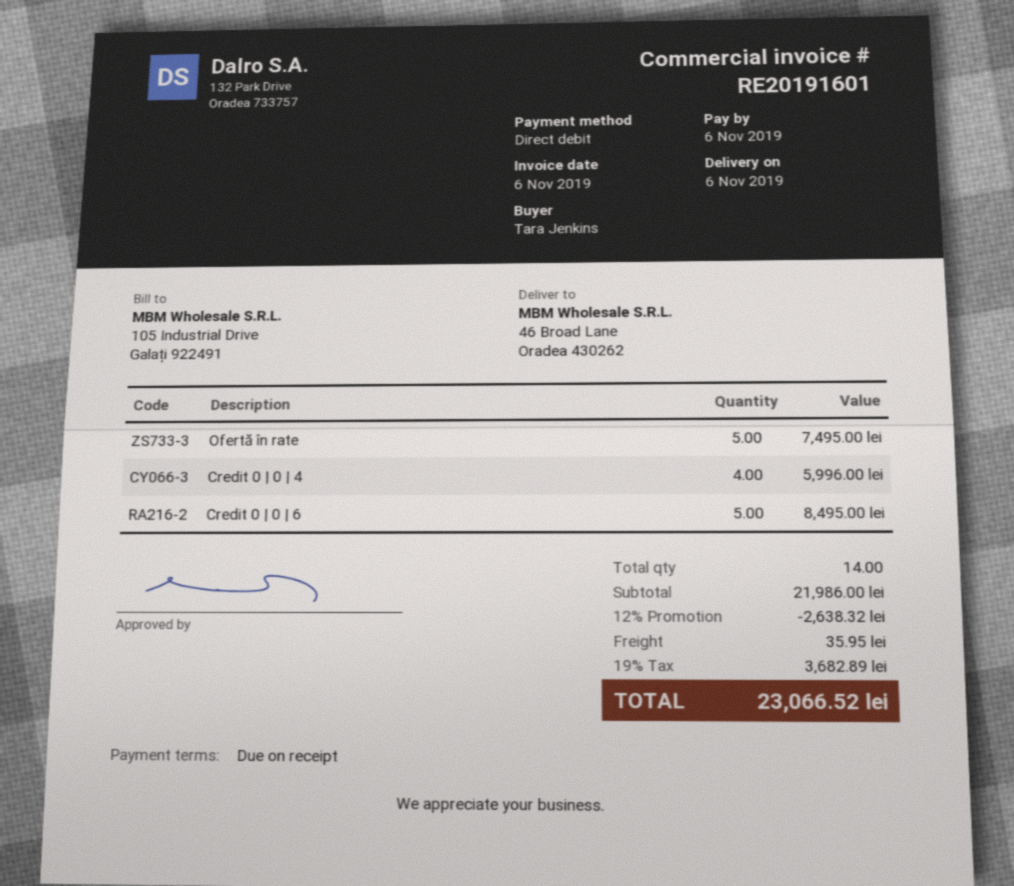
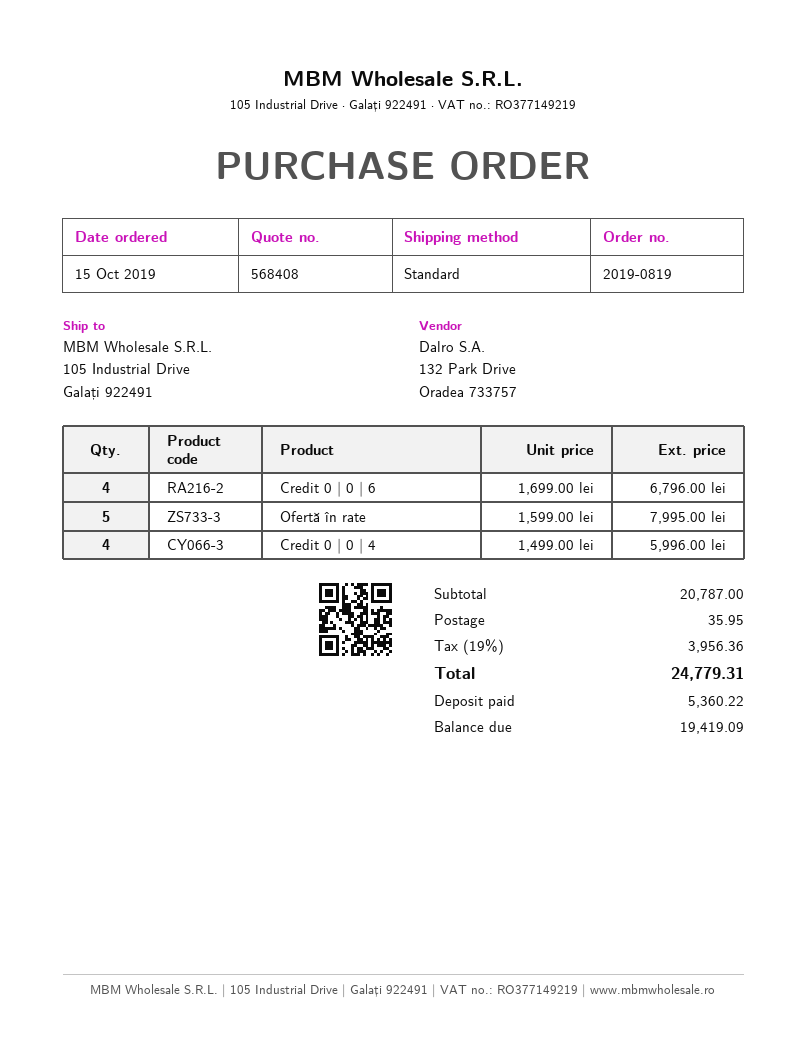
ship to: 46 Broad Lane, Oradea 430262 -> 105 Industrial Drive, Galați 922491
Ofertă în rate: 5 for 7495.00 -> 5 for 7995.00
Credit 0 | 0 | 6: 5 for 8495.00 -> 4 for 6796.00
subtotal: 21986.00 -> 20787.00
discount: 12% = 2638.32 -> none
tax: 19% = 3682.89 -> 19% = 3956.36
total: 23066.52 -> 24779.31

